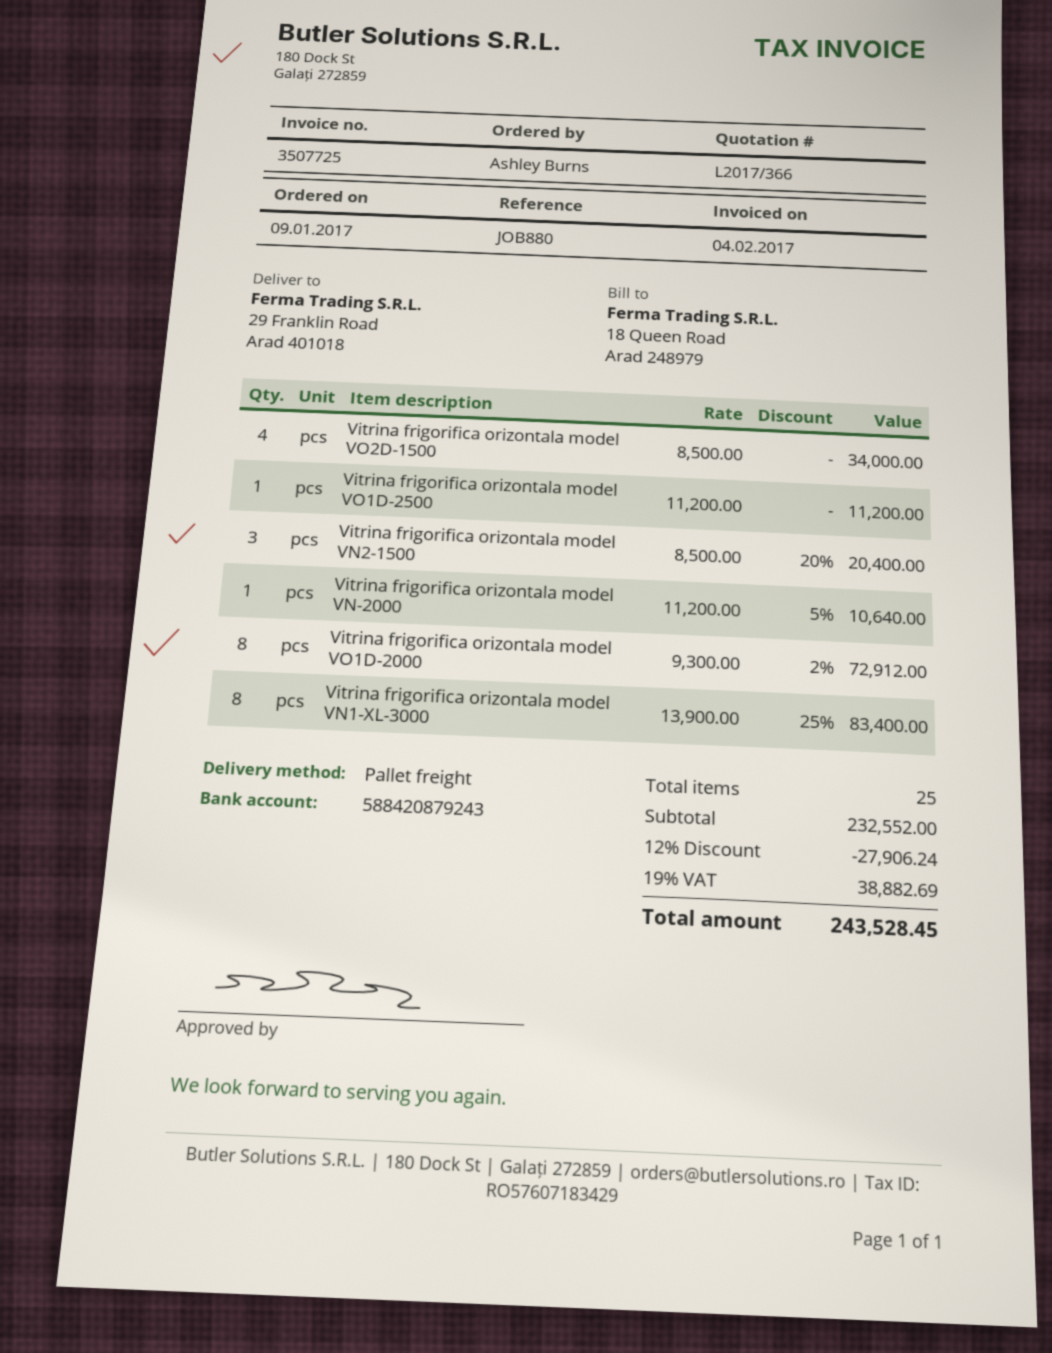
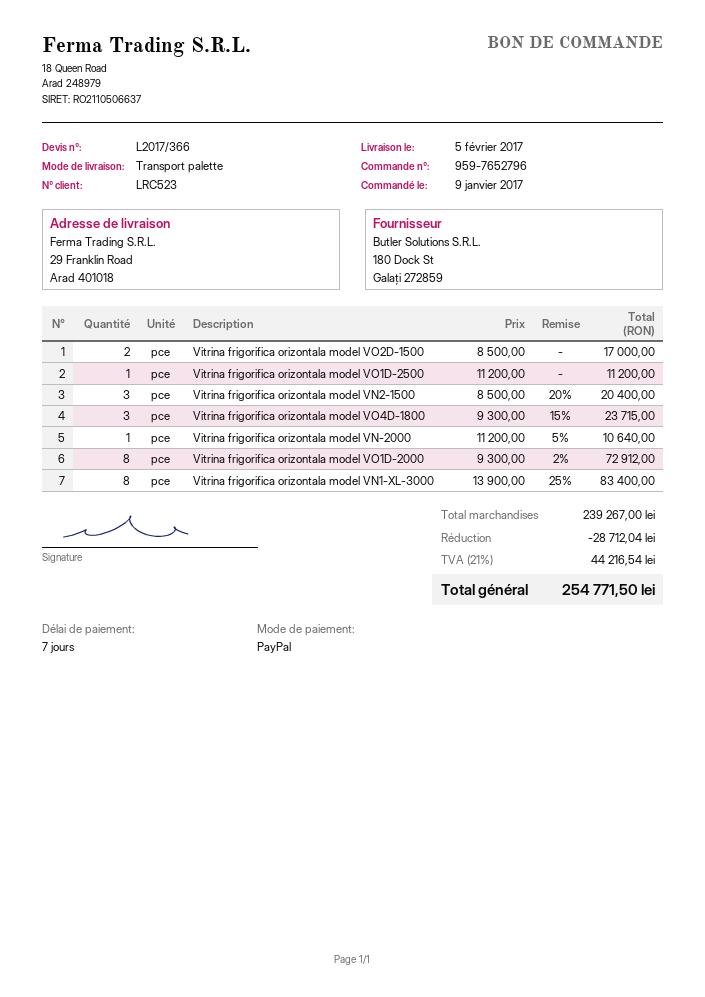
Vitrina frigorifica orizontala model VO2D-1500: 4 x 8500.00 = 34000.00 -> 2 x 8500.00 = 17000.00
Vitrina frigorifica orizontala model VO4D-1800: none -> 3 x 9300.00 - 15% = 23715.00
subtotal: 232552.00 -> 239267.00
discount: 27906.24 -> 28712.04
tax: 19% = 38882.69 -> 21% = 44216.54
total: 243528.45 -> 254771.50

